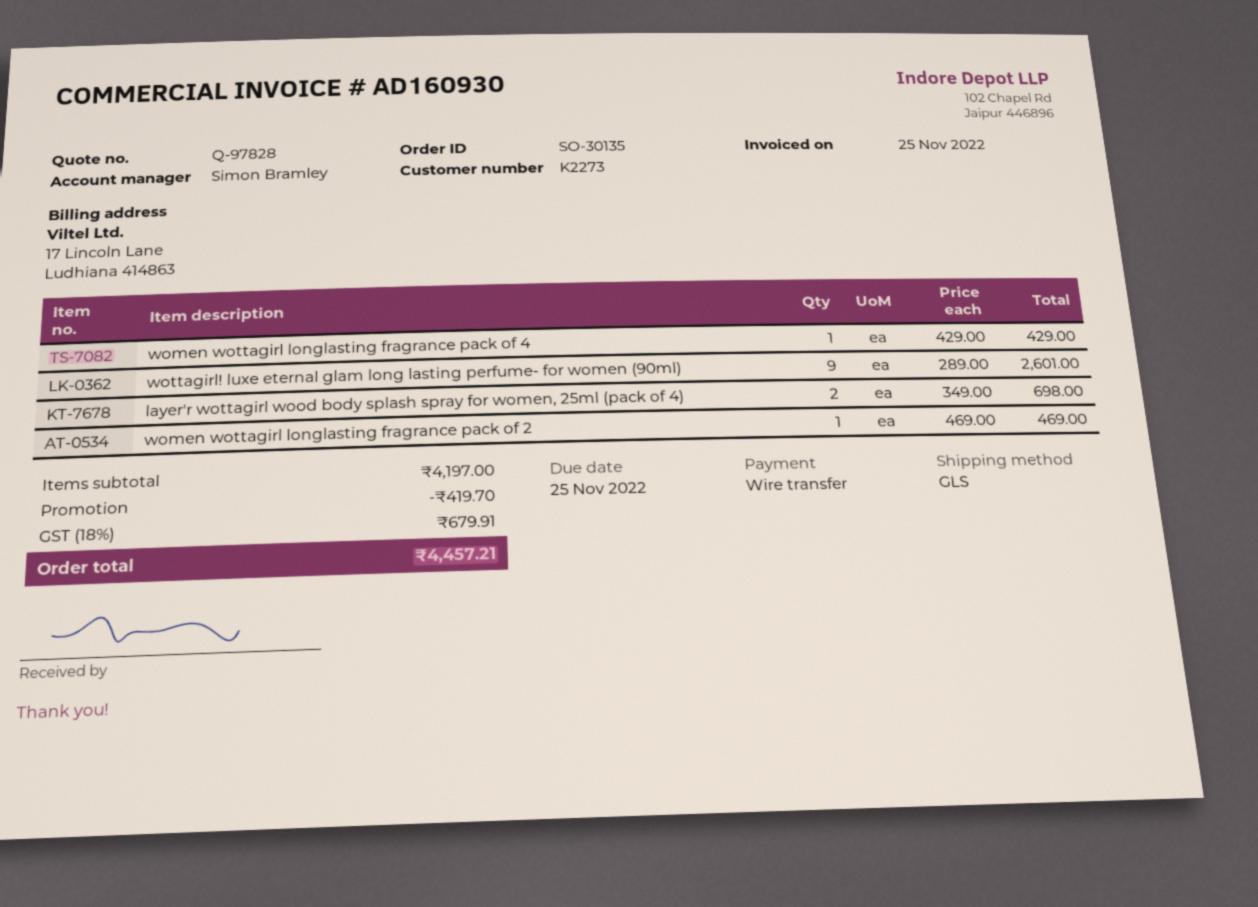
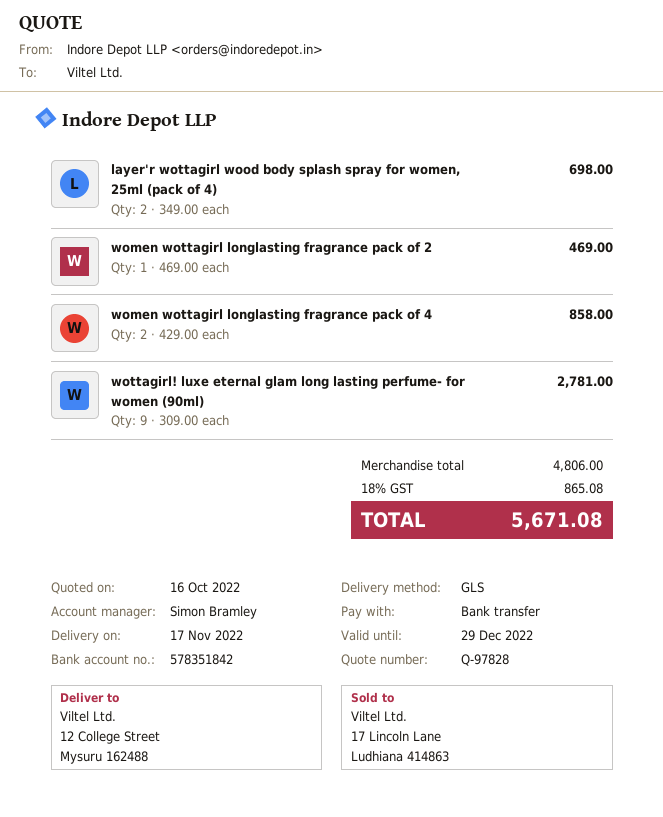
women wottagirl longlasting fragrance pack of 4: 1 x 429.00 = 429.00 -> 2 x 429.00 = 858.00
wottagirl! luxe eternal glam long lasting perfume- for women (90ml): 9 x 289.00 = 2601.00 -> 9 x 309.00 = 2781.00
subtotal: 4197.00 -> 4806.00
discount: 419.70 -> none
tax: 18% = 679.91 -> 18% = 865.08
total: 4457.21 -> 5671.08

